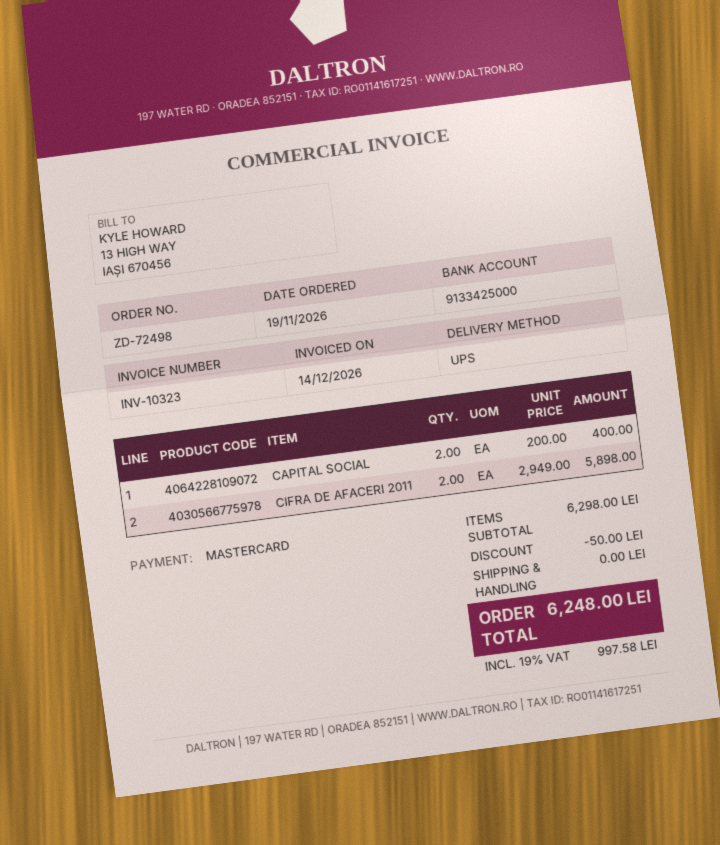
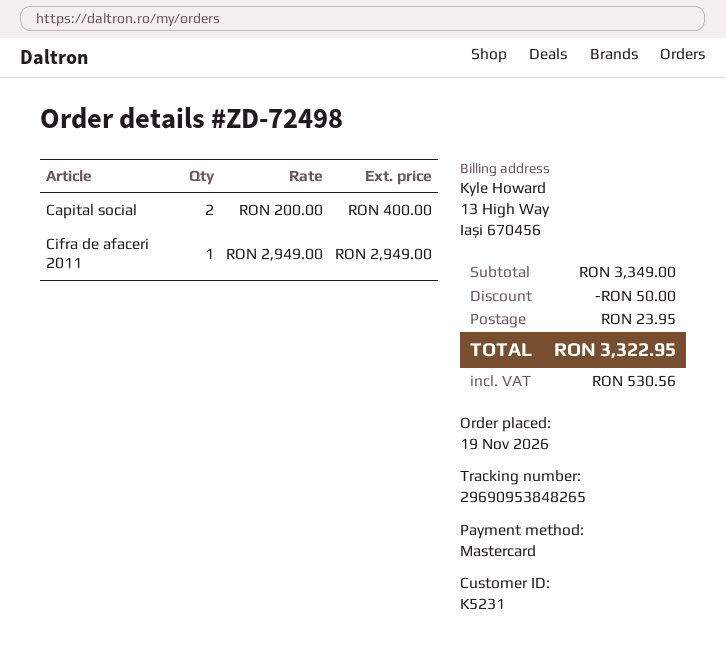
CIFRA DE AFACERI 2011: 2 x 2949.00 = 5898.00 -> 1 x 2949.00 = 2949.00
subtotal: 6298.00 -> 3349.00
shipping: 0.00 -> 23.95
tax: 997.58 -> 530.56
total: 6248.00 -> 3322.95

